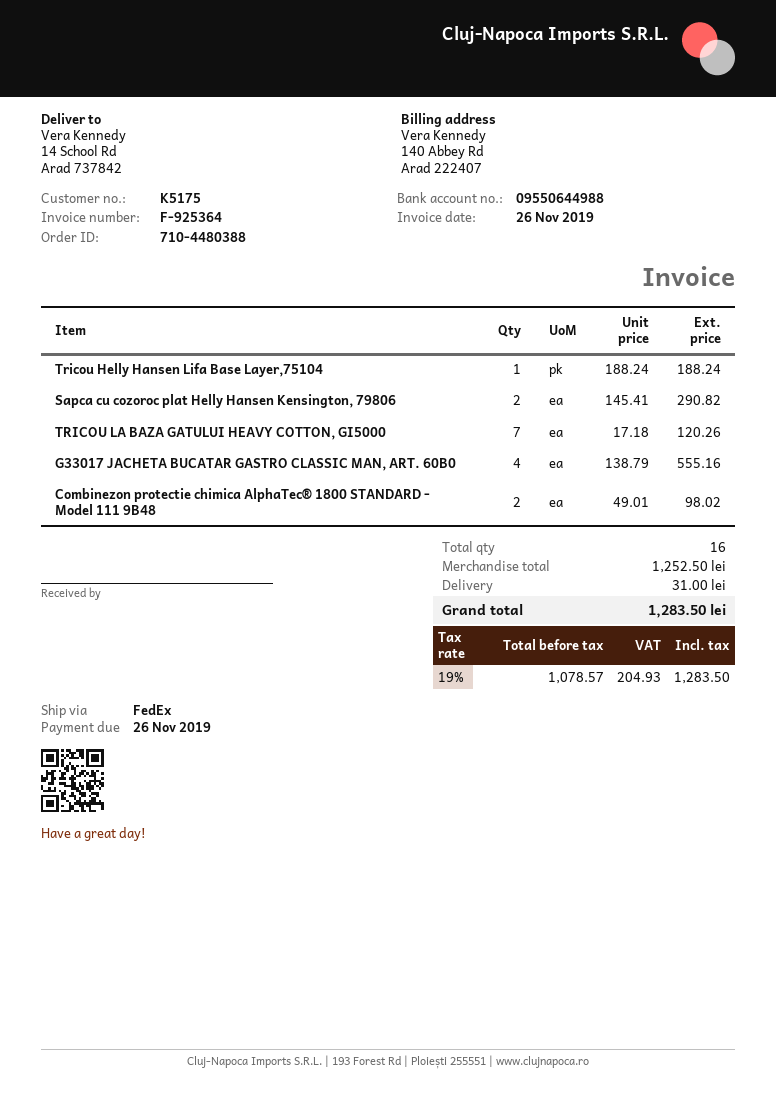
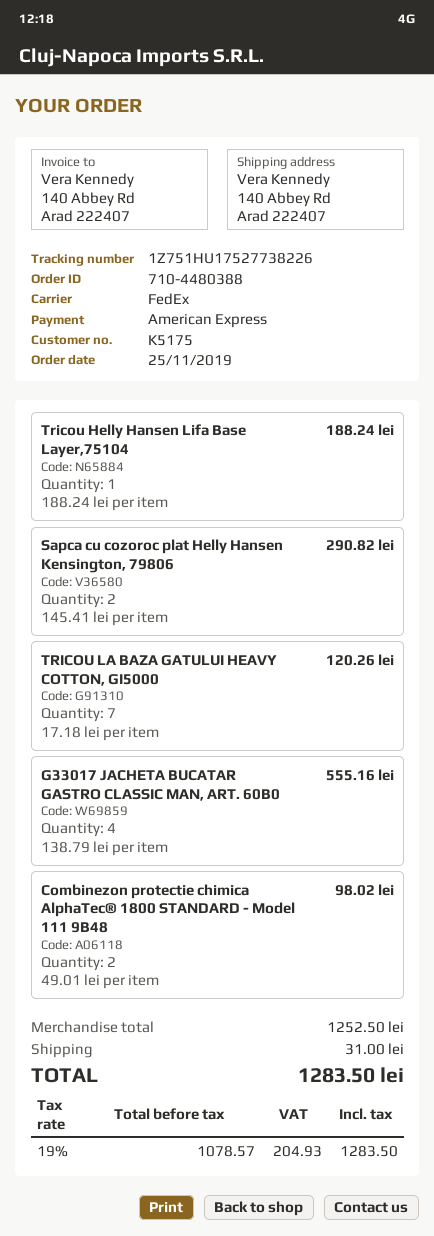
ship to: 14 School Rd, Arad 737842 -> 140 Abbey Rd, Arad 222407

